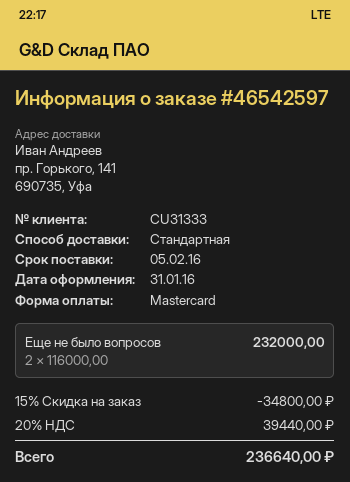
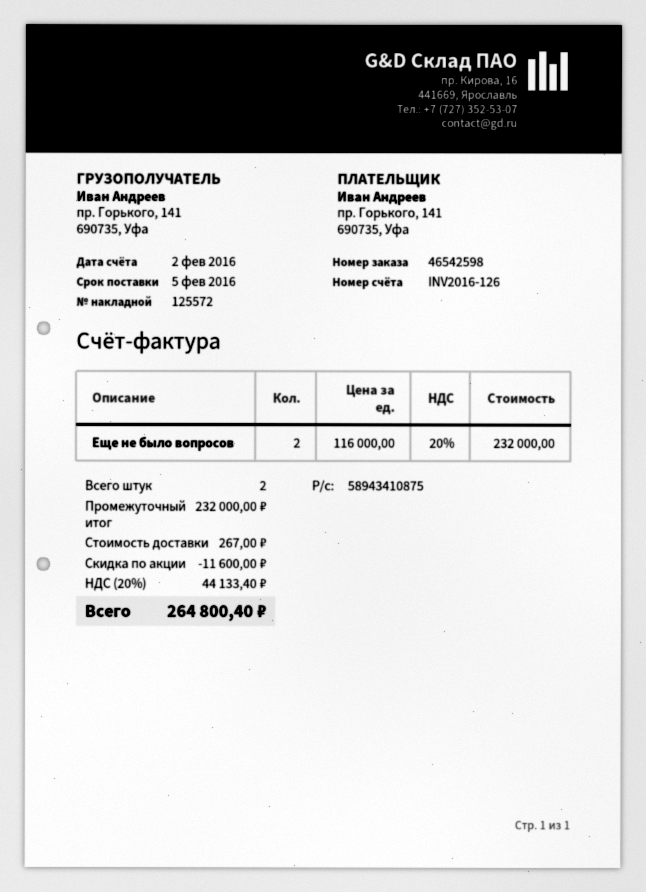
order number: 46542597 -> 46542598
discount: 34800.00 -> 11600.00
shipping: none -> 267.00
tax: 20% = 39440.00 -> 20% = 44133.40
total: 236640.00 -> 264800.40

